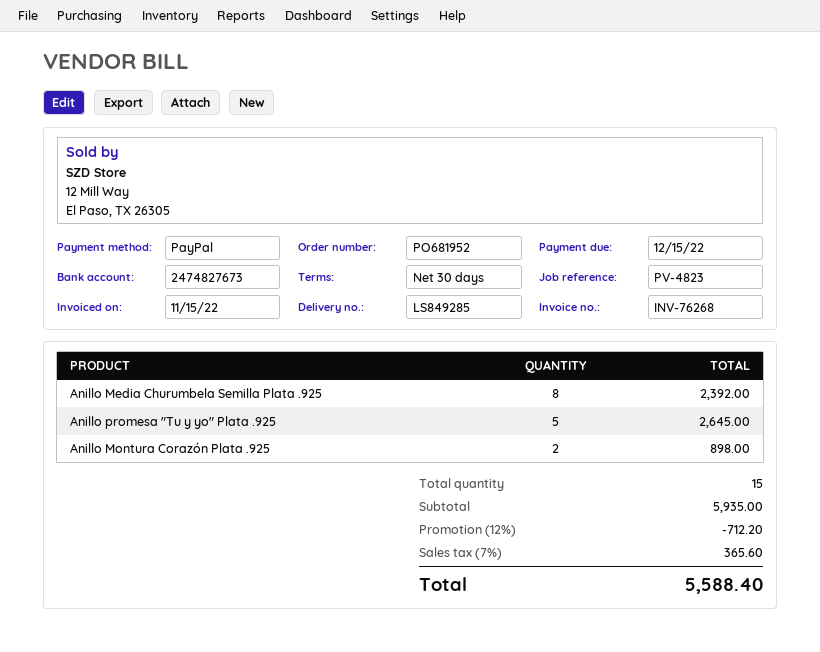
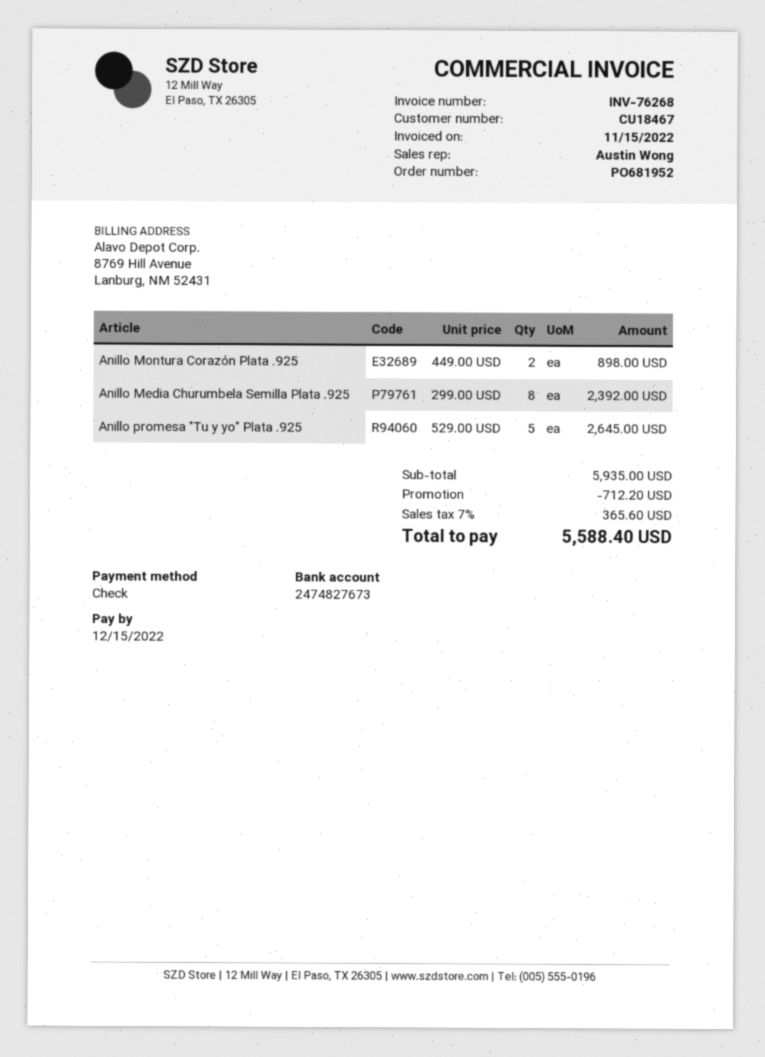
payment method: PayPal -> cheque

